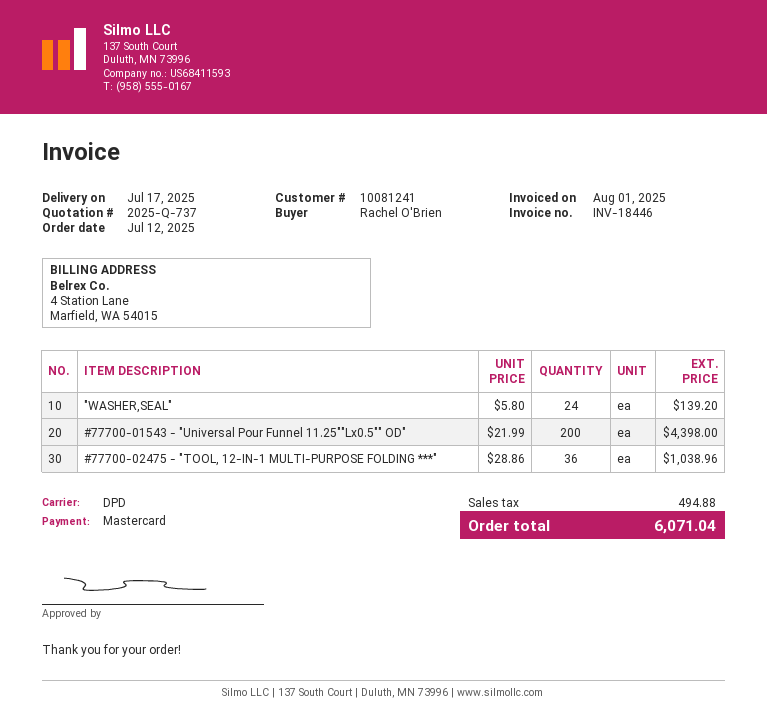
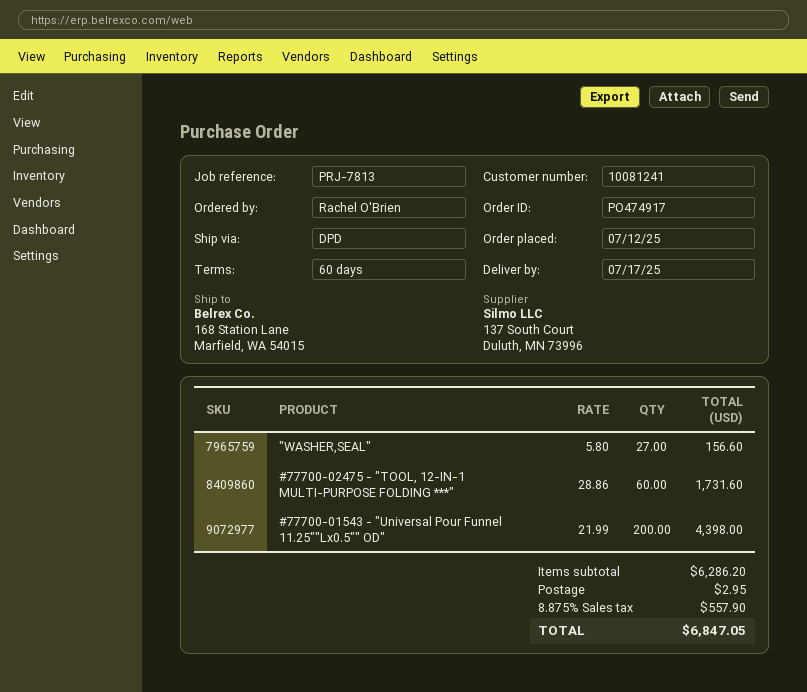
"WASHER,SEAL": 24 x 5.80 = 139.20 -> 27 x 5.80 = 156.60
#77700-02475 - "TOOL, 12-IN-1 MULTI-PURPOSE FOLDING ***": 36 x 28.86 = 1038.96 -> 60 x 28.86 = 1731.60
shipping: none -> 2.95
tax: 494.88 -> 557.90
total: 6071.04 -> 6847.05

